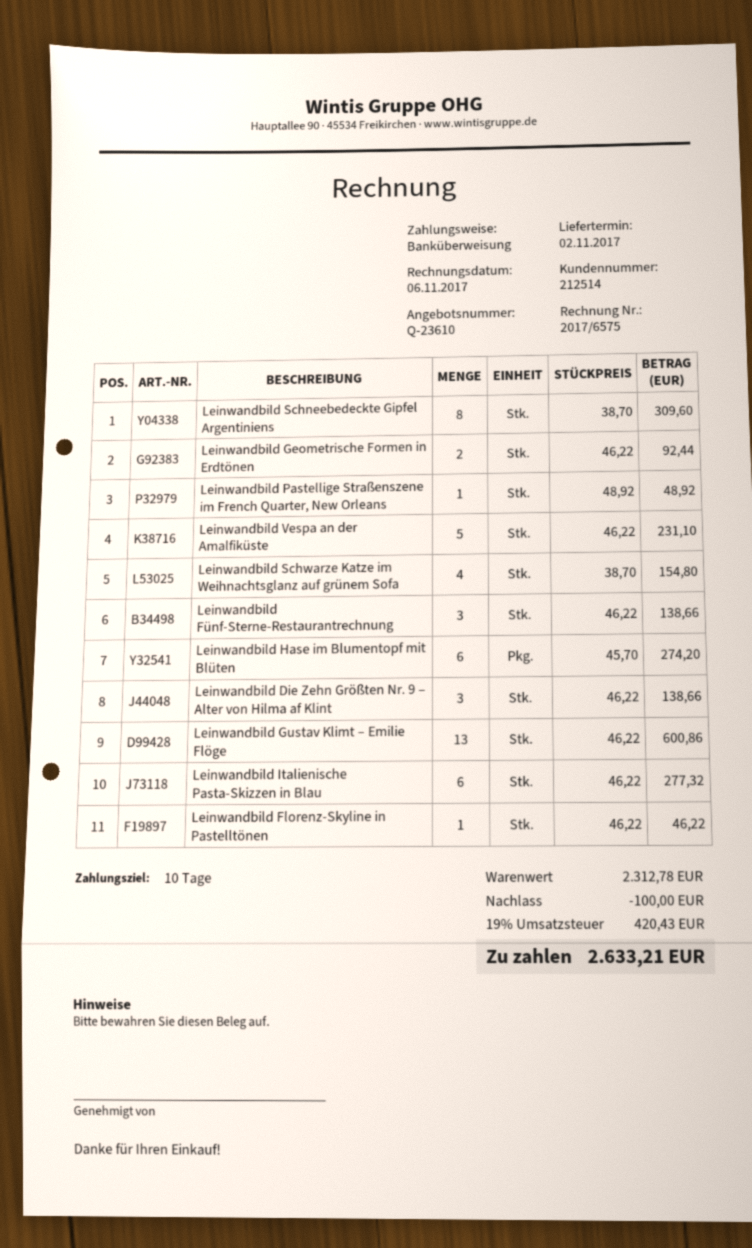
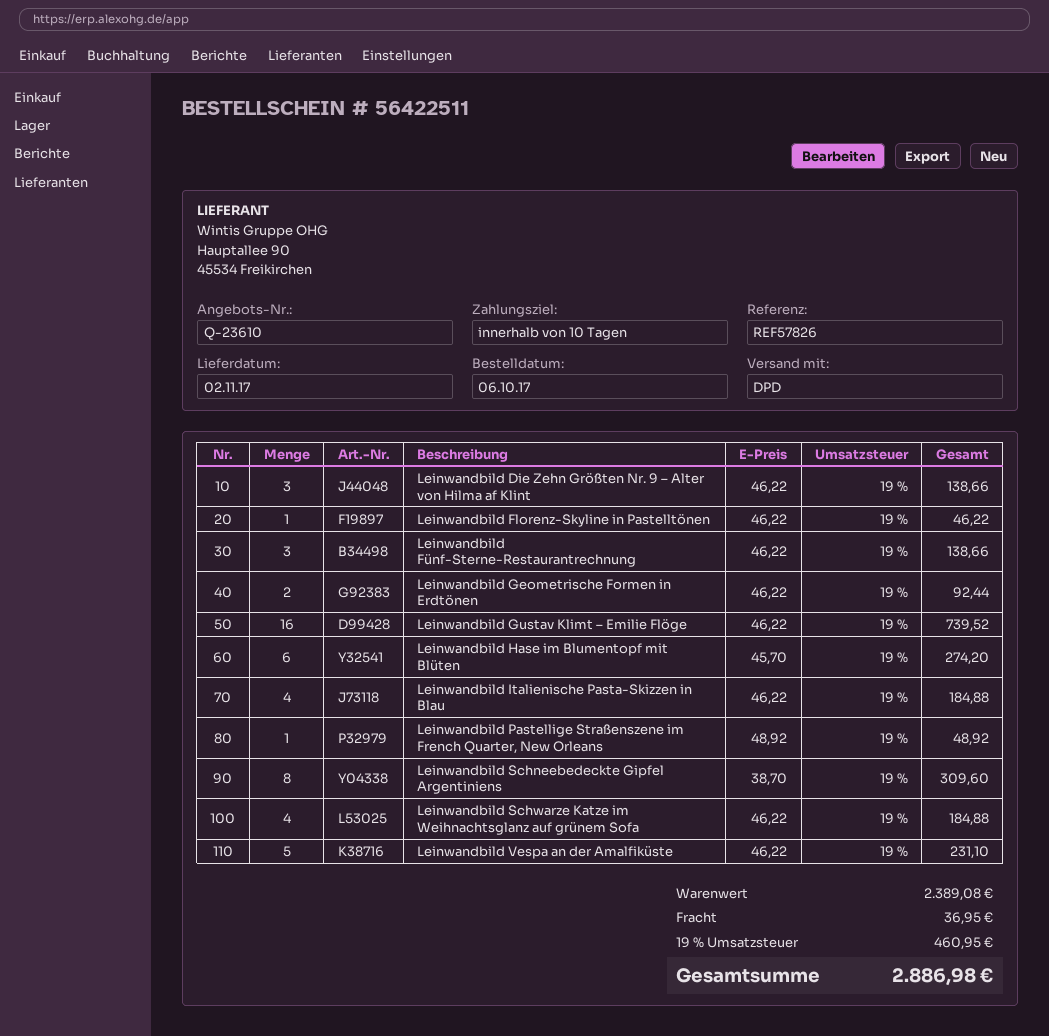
Leinwandbild Schwarze Katze im Weihnachtsglanz auf grünem Sofa: 4 x 38.70 = 154.80 -> 4 x 46.22 = 184.88
Leinwandbild Gustav Klimt – Emilie Flöge: 13 x 46.22 = 600.86 -> 16 x 46.22 = 739.52
Leinwandbild Italienische Pasta-Skizzen in Blau: 6 x 46.22 = 277.32 -> 4 x 46.22 = 184.88
subtotal: 2312.78 -> 2389.08
discount: 100.00 -> none
shipping: none -> 36.95
tax: 19% = 420.43 -> 19% = 460.95
total: 2633.21 -> 2886.98

